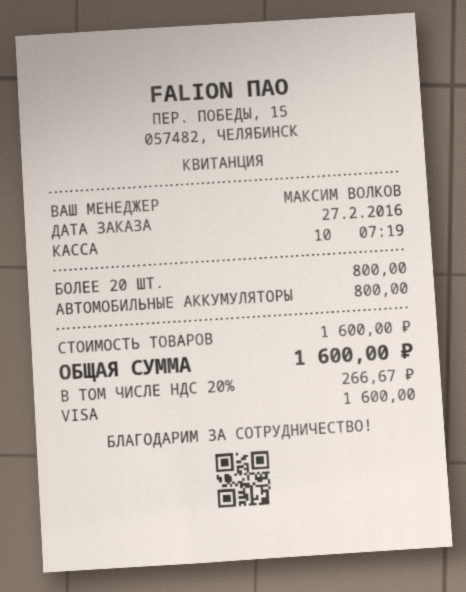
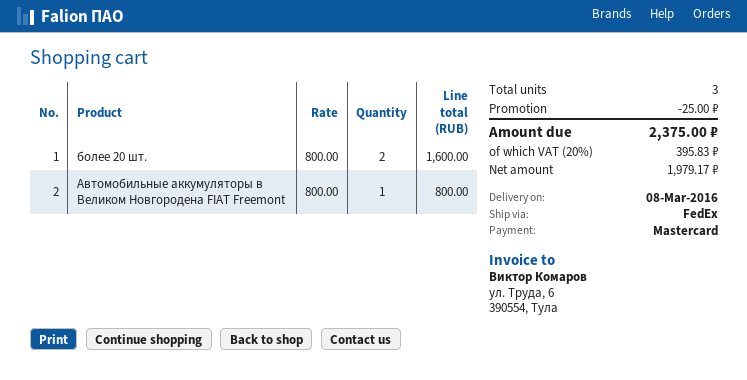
payment method: Visa -> Mastercard
БОЛЕЕ 20 ШТ.: 1 x 800.00 = 800.00 -> 2 x 800.00 = 1600.00
discount: none -> 25.00
tax: 20% = 266.67 -> 20% = 395.83
total: 1600.00 -> 2375.00

